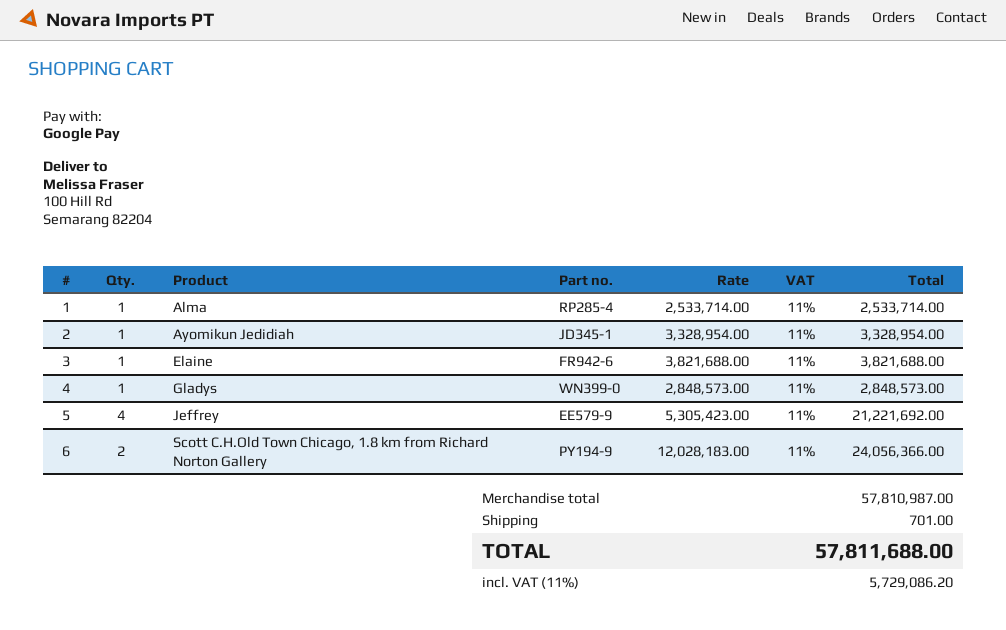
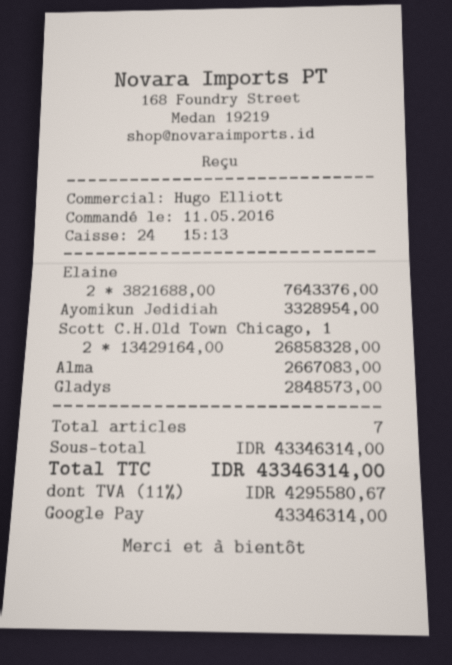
Alma: 1 x 2533714.00 = 2533714.00 -> 1 x 2667083.00 = 2667083.00
Elaine: 1 x 3821688.00 = 3821688.00 -> 2 x 3821688.00 = 7643376.00
Jeffrey: 4 x 5305423.00 = 21221692.00 -> none
Scott C.H.Old Town Chicago, 1.8 km from Richard Norton Gallery: 2 x 12028183.00 = 24056366.00 -> 2 x 13429164.00 = 26858328.00
subtotal: 57810987.00 -> 43346314.00
shipping: 701.00 -> none
tax: 11% = 5729086.20 -> 11% = 4295580.67
total: 57811688.00 -> 43346314.00

